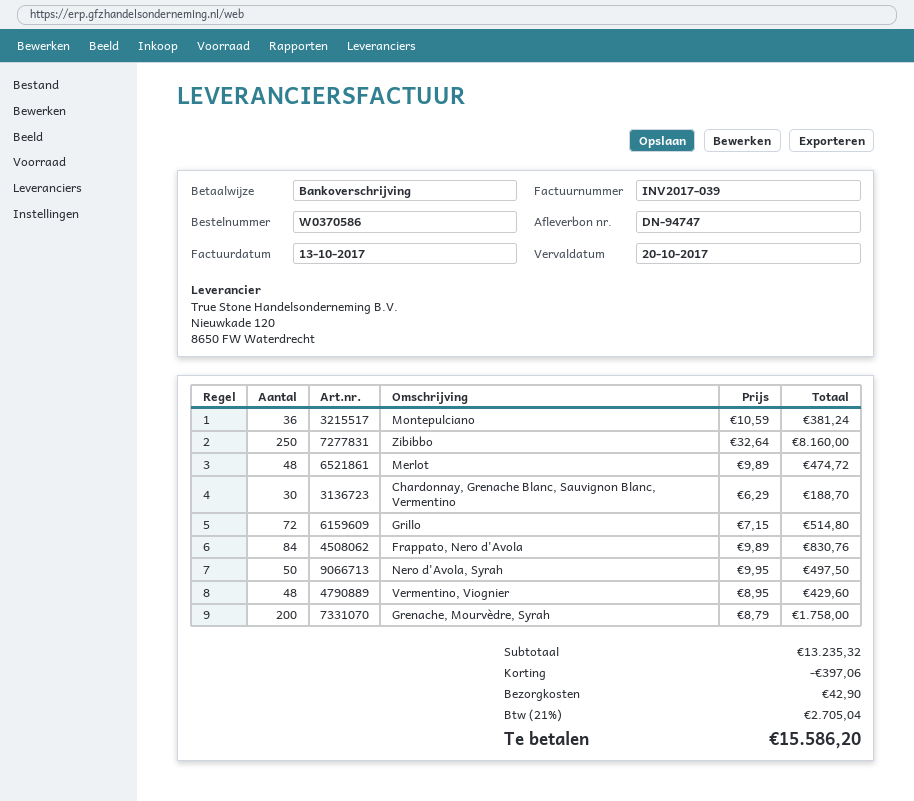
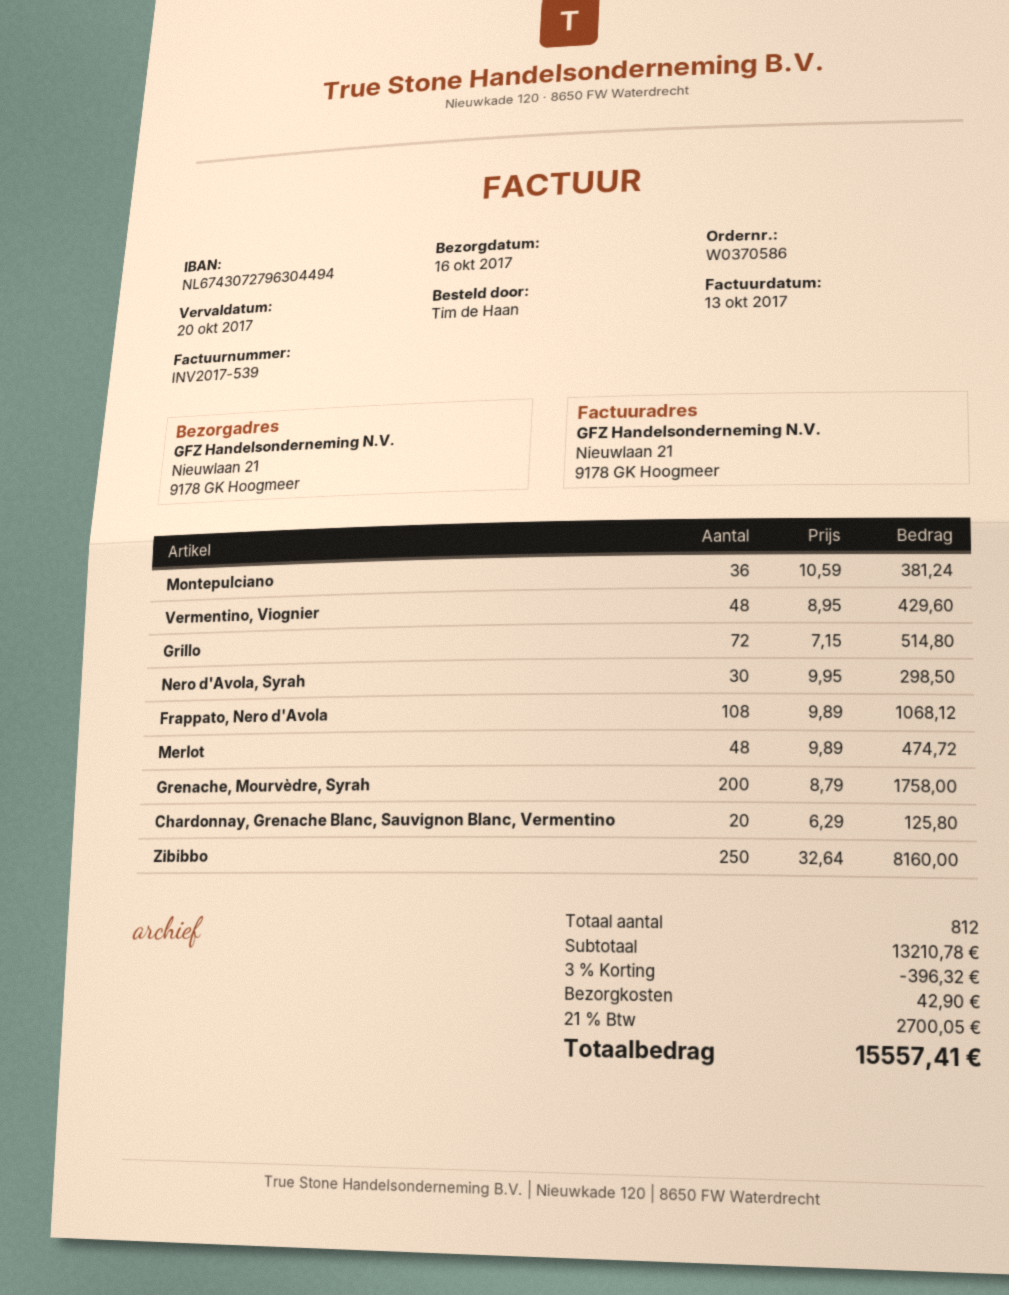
invoice number: INV2017-039 -> INV2017-539
Chardonnay, Grenache Blanc, Sauvignon Blanc, Vermentino: 30 x 6.29 = 188.70 -> 20 x 6.29 = 125.80
Frappato, Nero d'Avola: 84 x 9.89 = 830.76 -> 108 x 9.89 = 1068.12
Nero d'Avola, Syrah: 50 x 9.95 = 497.50 -> 30 x 9.95 = 298.50
subtotal: 13235.32 -> 13210.78
discount: 397.06 -> 396.32
tax: 21% = 2705.04 -> 21% = 2700.05
total: 15586.20 -> 15557.41

